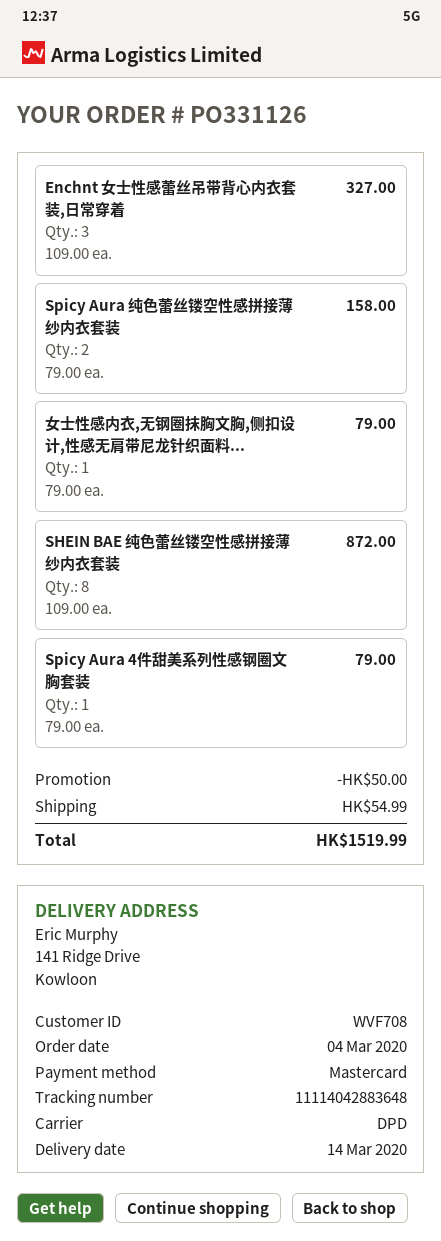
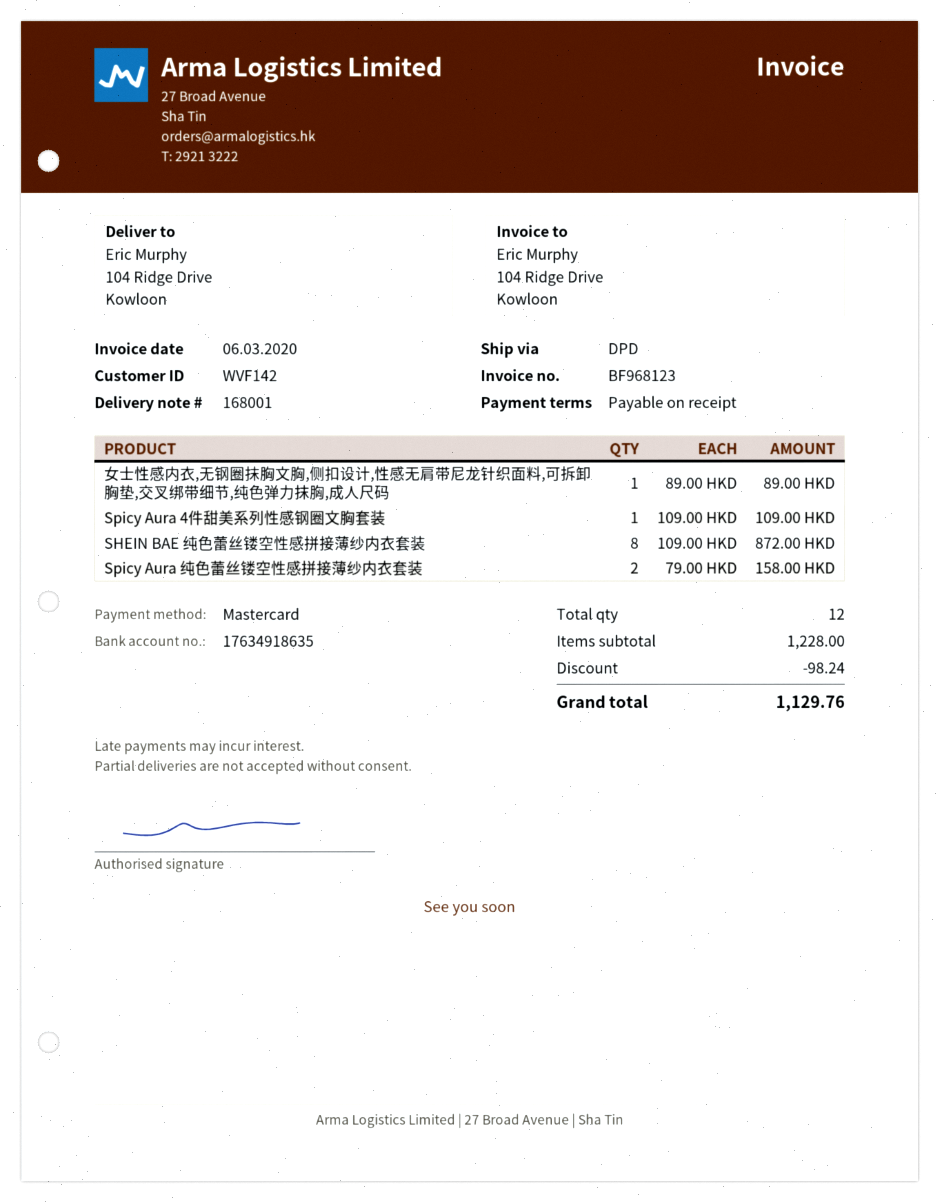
customer number: WVF708 -> WVF142
ship to: 141 Ridge Drive, Kowloon -> 104 Ridge Drive, Kowloon
Enchnt 女士性感蕾丝吊带背心内衣套装,日常穿着: 3 x 109.00 = 327.00 -> none
女士性感内衣,无钢圈抹胸文胸,侧扣设计,性感无肩带尼龙针织面料...: 1 x 79.00 = 79.00 -> 1 x 89.00 = 89.00
Spicy Aura 4件甜美系列性感钢圈文胸套装: 1 x 79.00 = 79.00 -> 1 x 109.00 = 109.00
discount: 50.00 -> 98.24
shipping: 54.99 -> none
total: 1519.99 -> 1129.76

